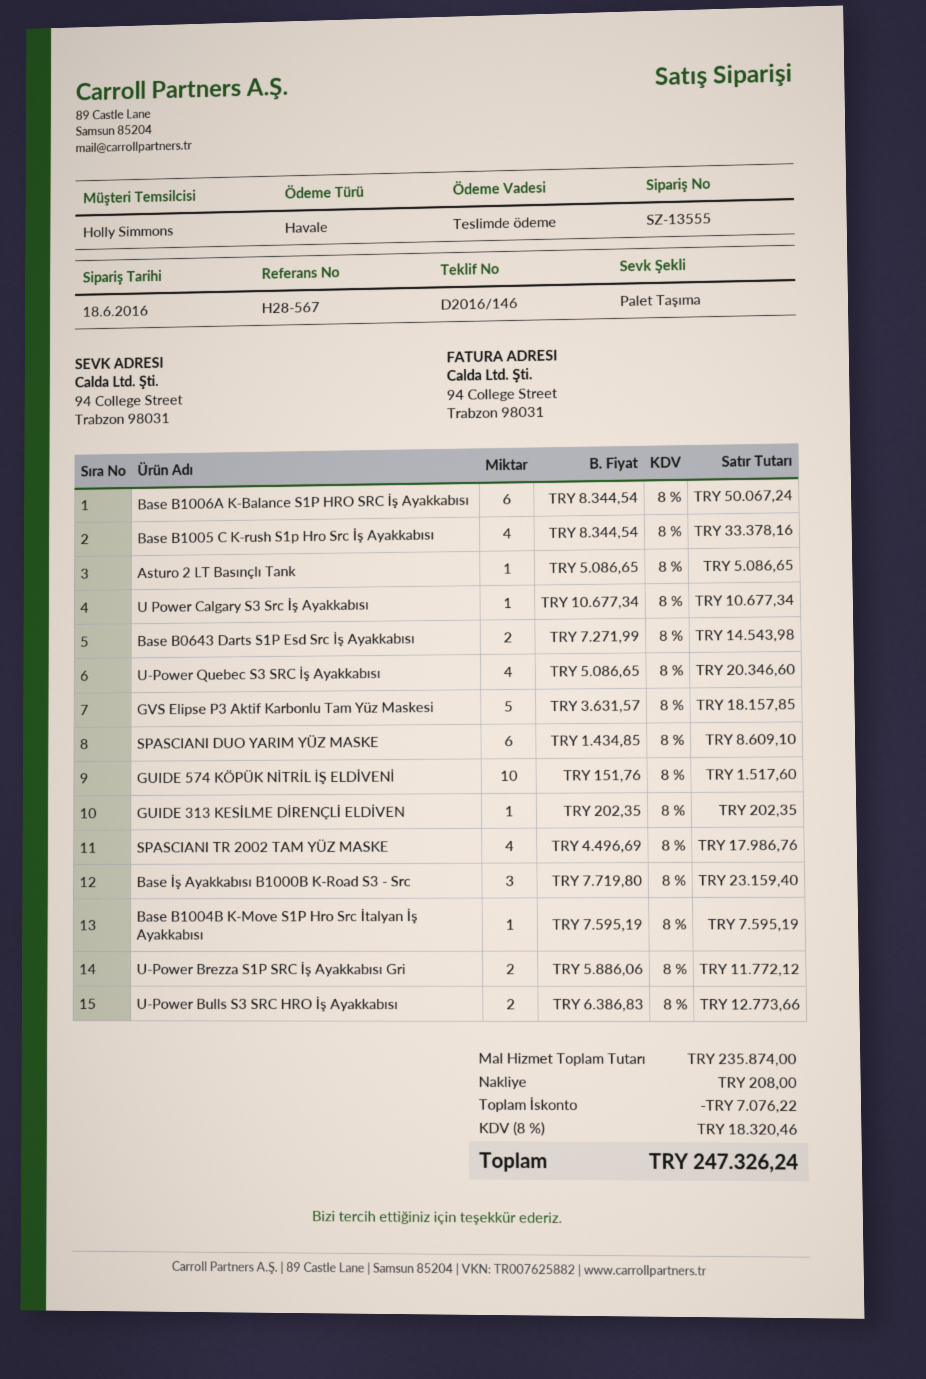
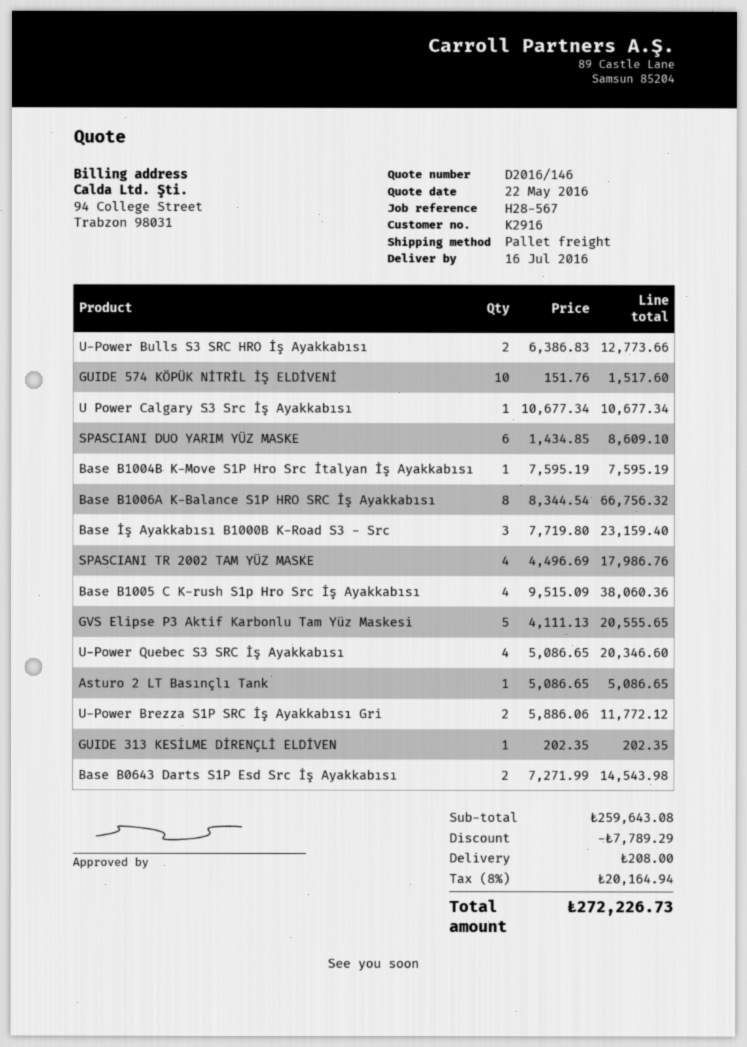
Base B1006A K-Balance S1P HRO SRC İş Ayakkabısı: 6 x 8344.54 = 50067.24 -> 8 x 8344.54 = 66756.32
Base B1005 C K-rush S1p Hro Src İş Ayakkabısı: 4 x 8344.54 = 33378.16 -> 4 x 9515.09 = 38060.36
GVS Elipse P3 Aktif Karbonlu Tam Yüz Maskesi: 5 x 3631.57 = 18157.85 -> 5 x 4111.13 = 20555.65
subtotal: 235874.00 -> 259643.08
discount: 7076.22 -> 7789.29
tax: 8% = 18320.46 -> 8% = 20164.94
total: 247326.24 -> 272226.73

